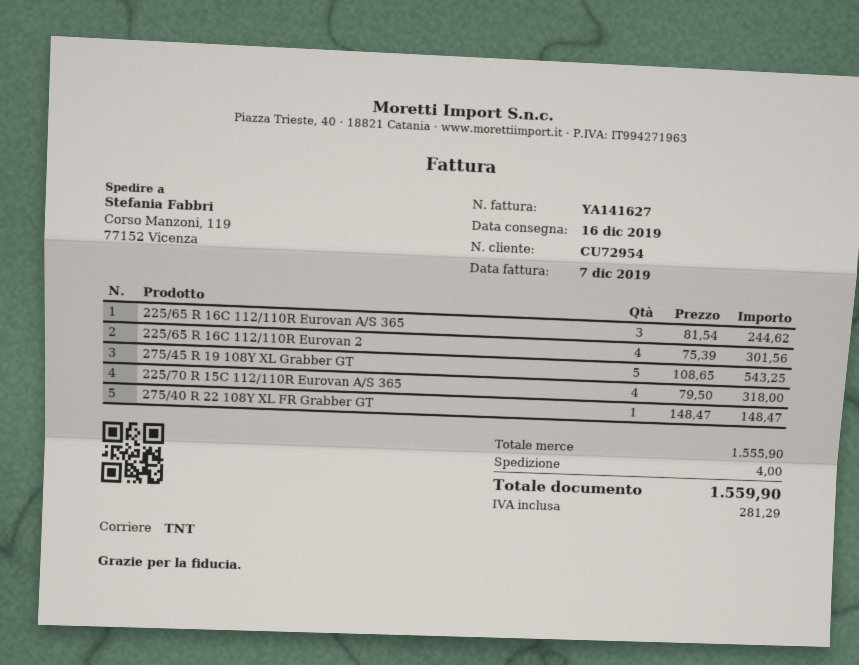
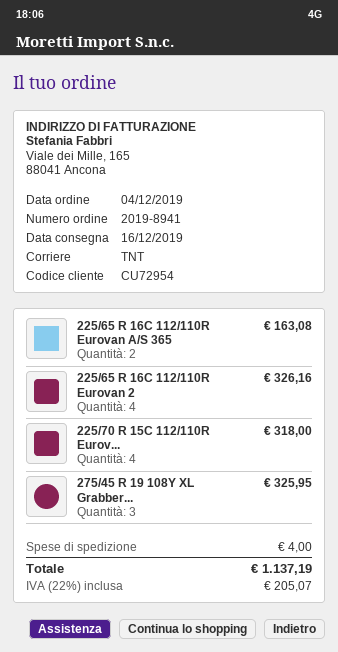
225/65 R 16C 112/110R Eurovan A/S 365: 3 for 244.62 -> 2 for 163.08
225/65 R 16C 112/110R Eurovan 2: 4 for 301.56 -> 4 for 326.16
275/45 R 19 108Y XL Grabber GT: 5 for 543.25 -> 3 for 325.95
275/40 R 22 108Y XL FR Grabber GT: 1 for 148.47 -> none
tax: 281.29 -> 205.07
total: 1559.90 -> 1137.19

